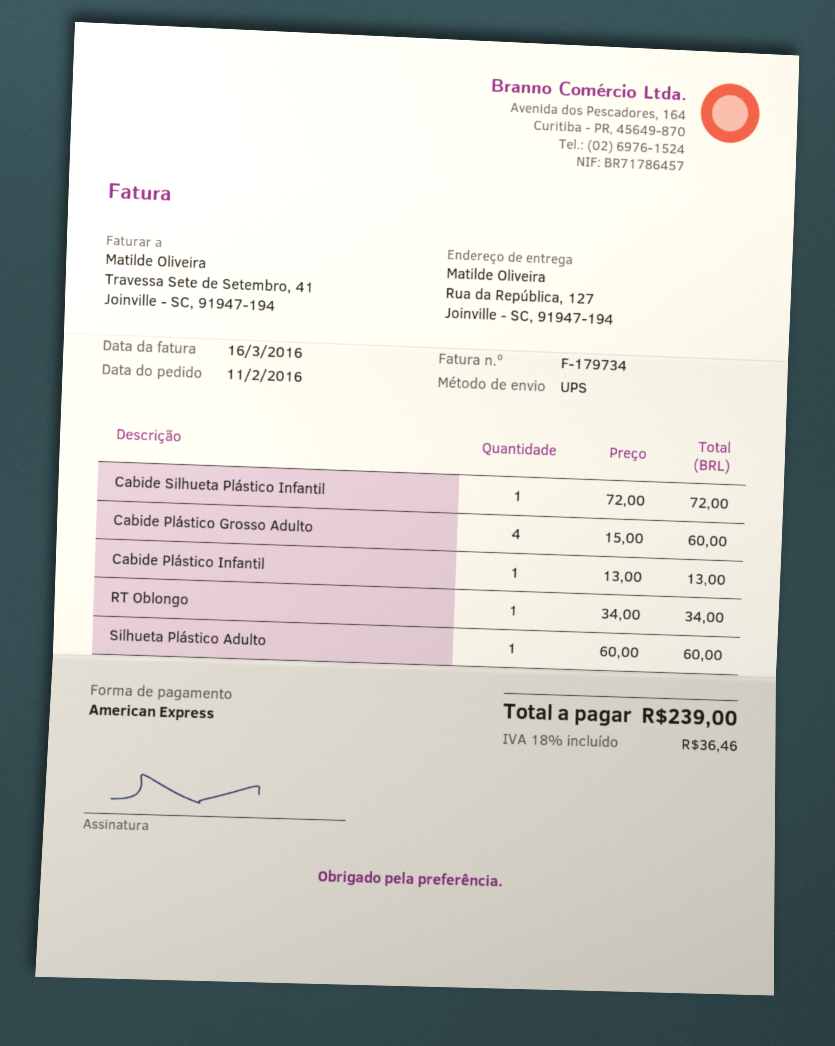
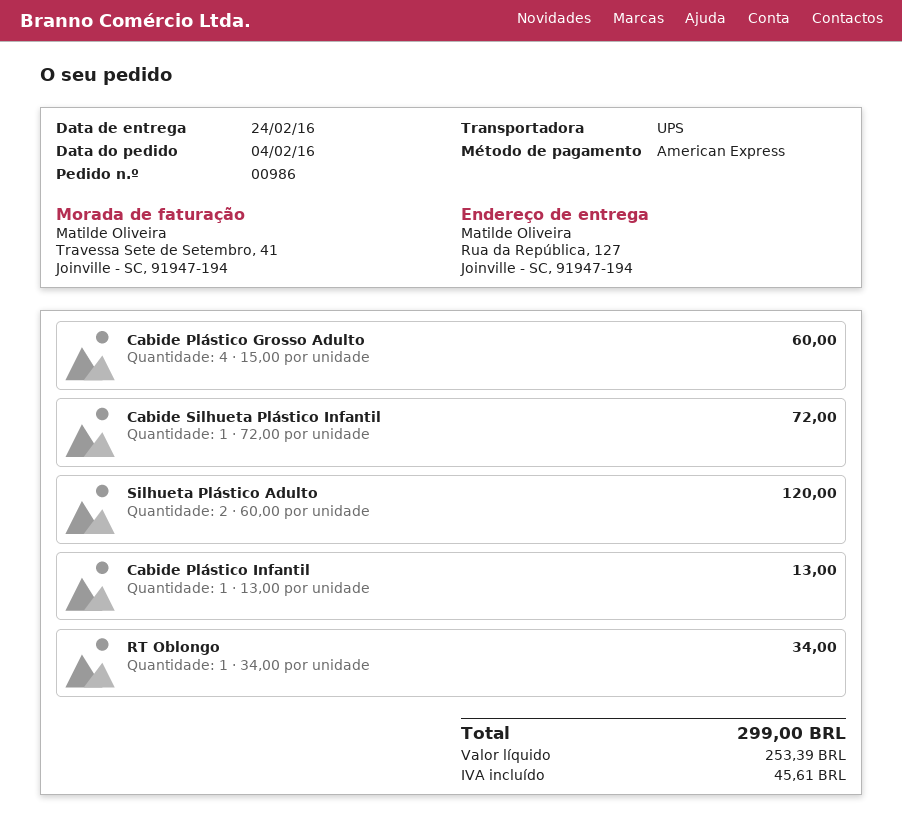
order date: 2016-02-11 -> 2016-02-04
Silhueta Plástico Adulto: 1 x 60.00 = 60.00 -> 2 x 60.00 = 120.00
tax: 36.46 -> 45.61
total: 239.00 -> 299.00

